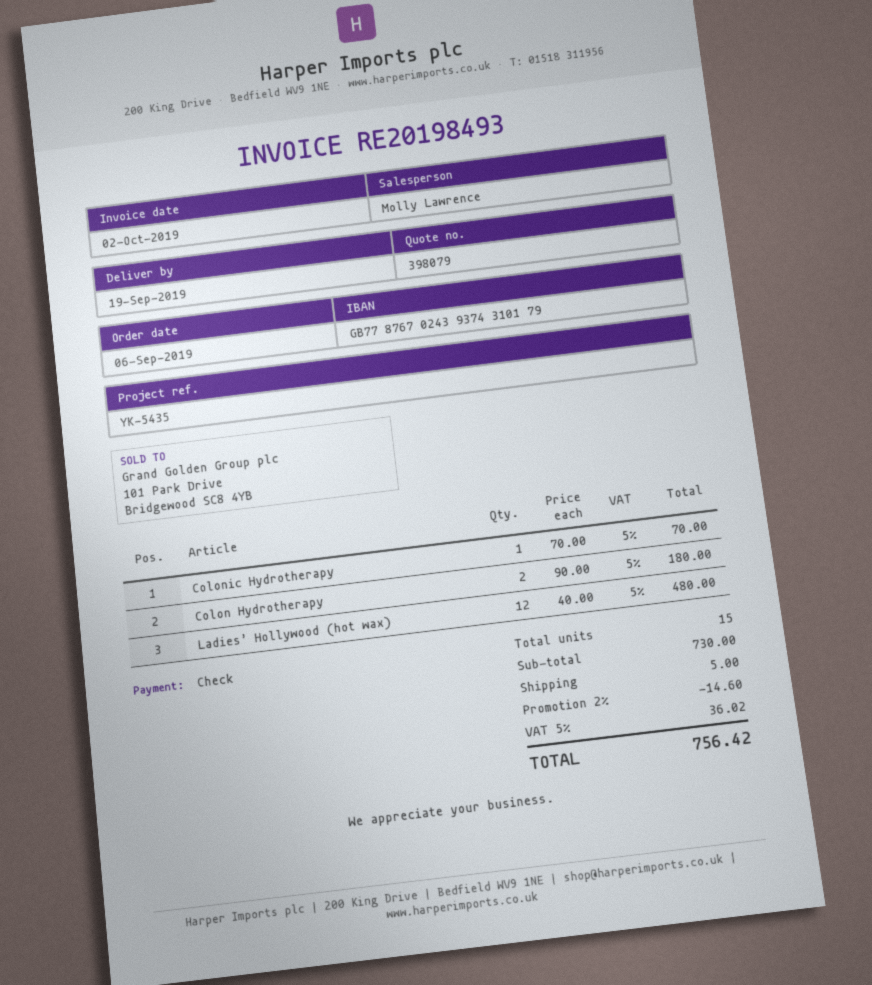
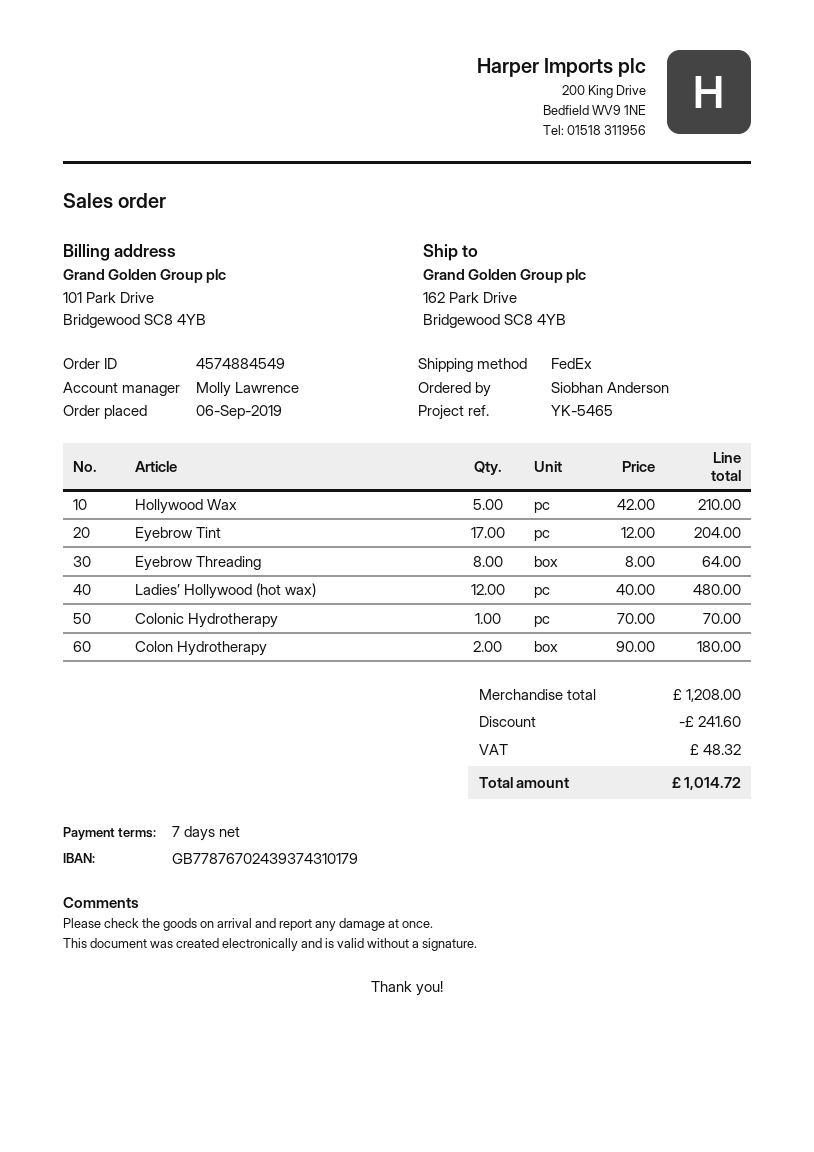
reference: YK-5435 -> YK-5465
Hollywood Wax: none -> 5 x 42.00 = 210.00
Eyebrow Tint: none -> 17 x 12.00 = 204.00
Eyebrow Threading: none -> 8 x 8.00 = 64.00
subtotal: 730.00 -> 1208.00
discount: 14.60 -> 241.60
shipping: 5.00 -> none
tax: 36.02 -> 48.32
total: 756.42 -> 1014.72

